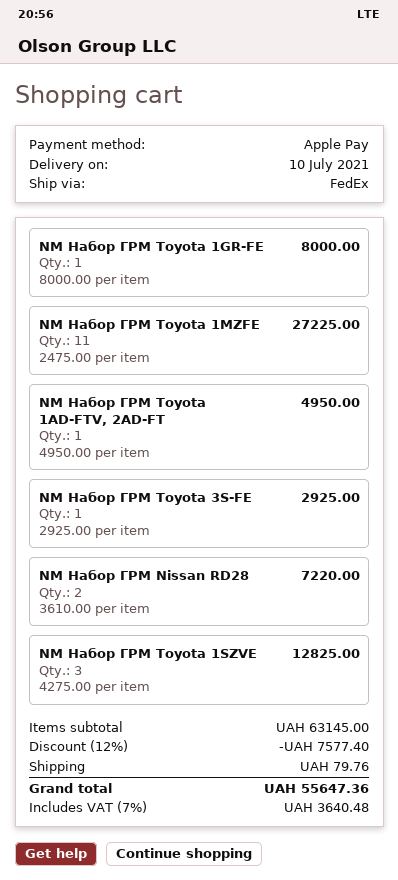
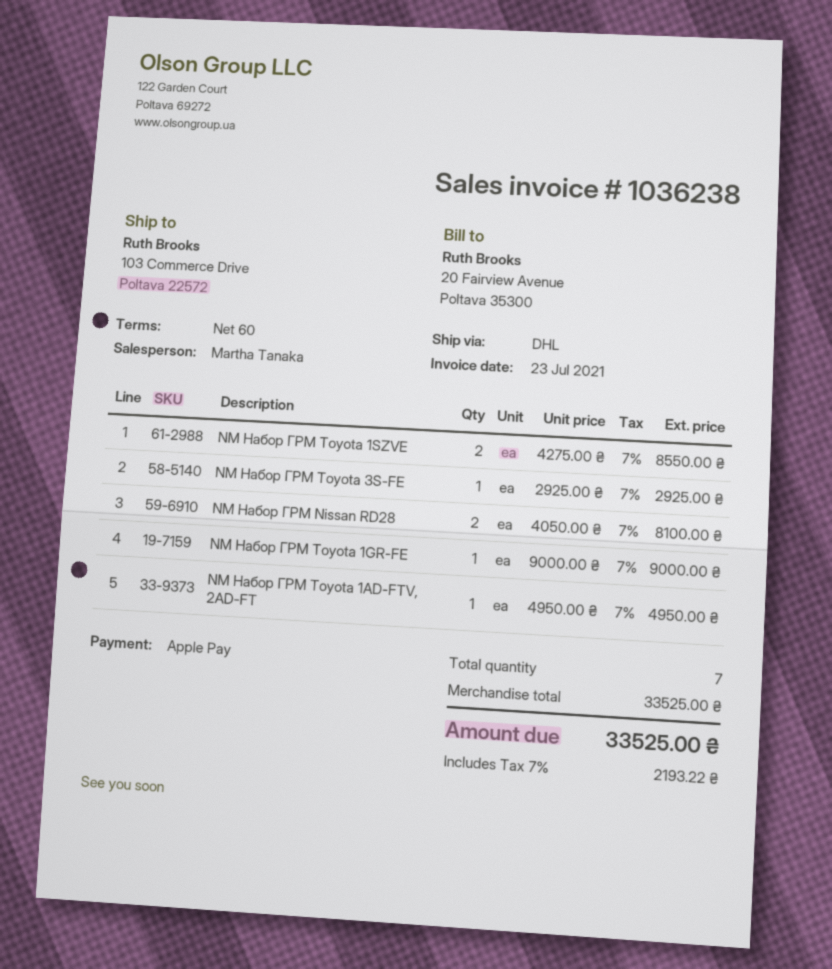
shipping method: FedEx -> DHL
NM Набор ГРМ Toyota 1GR-FE: 1 x 8000.00 = 8000.00 -> 1 x 9000.00 = 9000.00
NM Набор ГРМ Toyota 1MZFE: 11 x 2475.00 = 27225.00 -> none
NM Набор ГРМ Nissan RD28: 2 x 3610.00 = 7220.00 -> 2 x 4050.00 = 8100.00
NM Набор ГРМ Toyota 1SZVE: 3 x 4275.00 = 12825.00 -> 2 x 4275.00 = 8550.00
subtotal: 63145.00 -> 33525.00
discount: 12% = 7577.40 -> none
shipping: 79.76 -> none
tax: 7% = 3640.48 -> 7% = 2193.22
total: 55647.36 -> 33525.00

